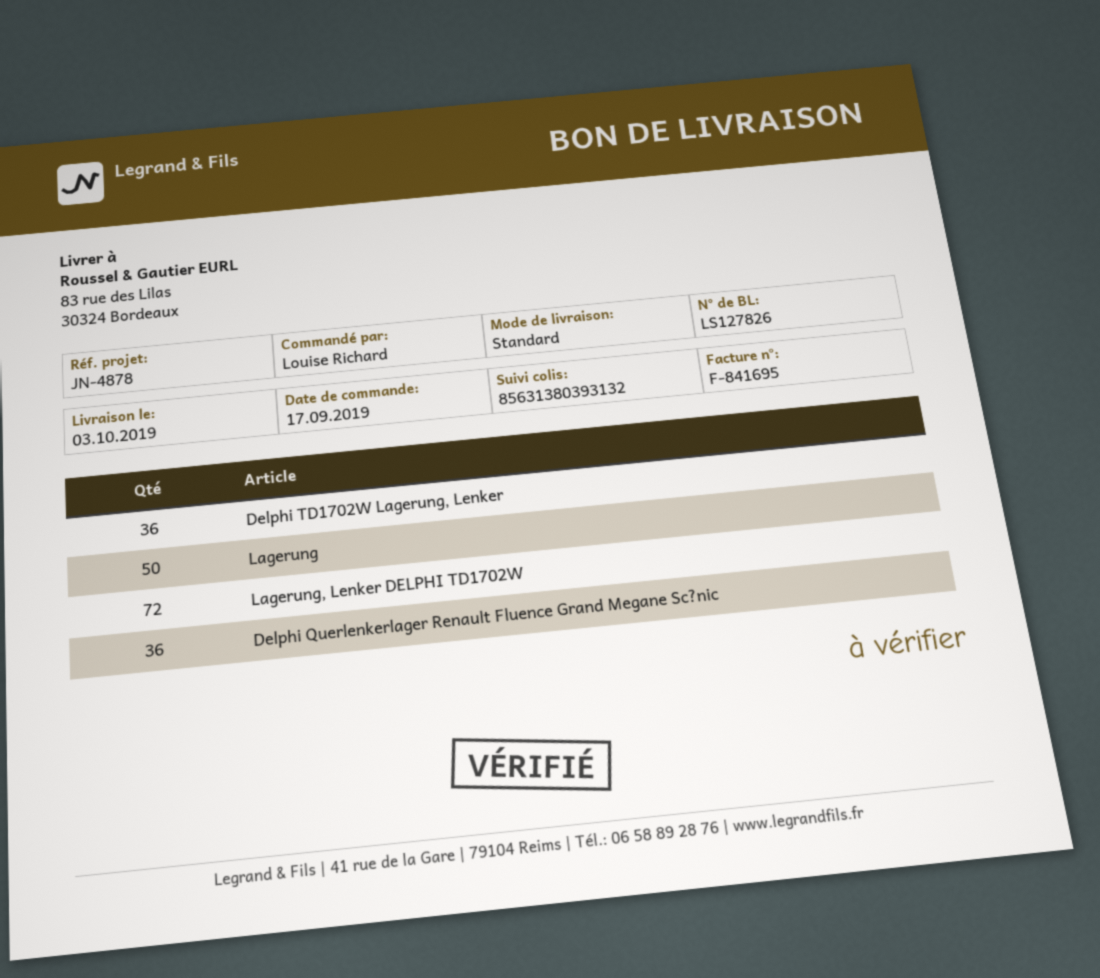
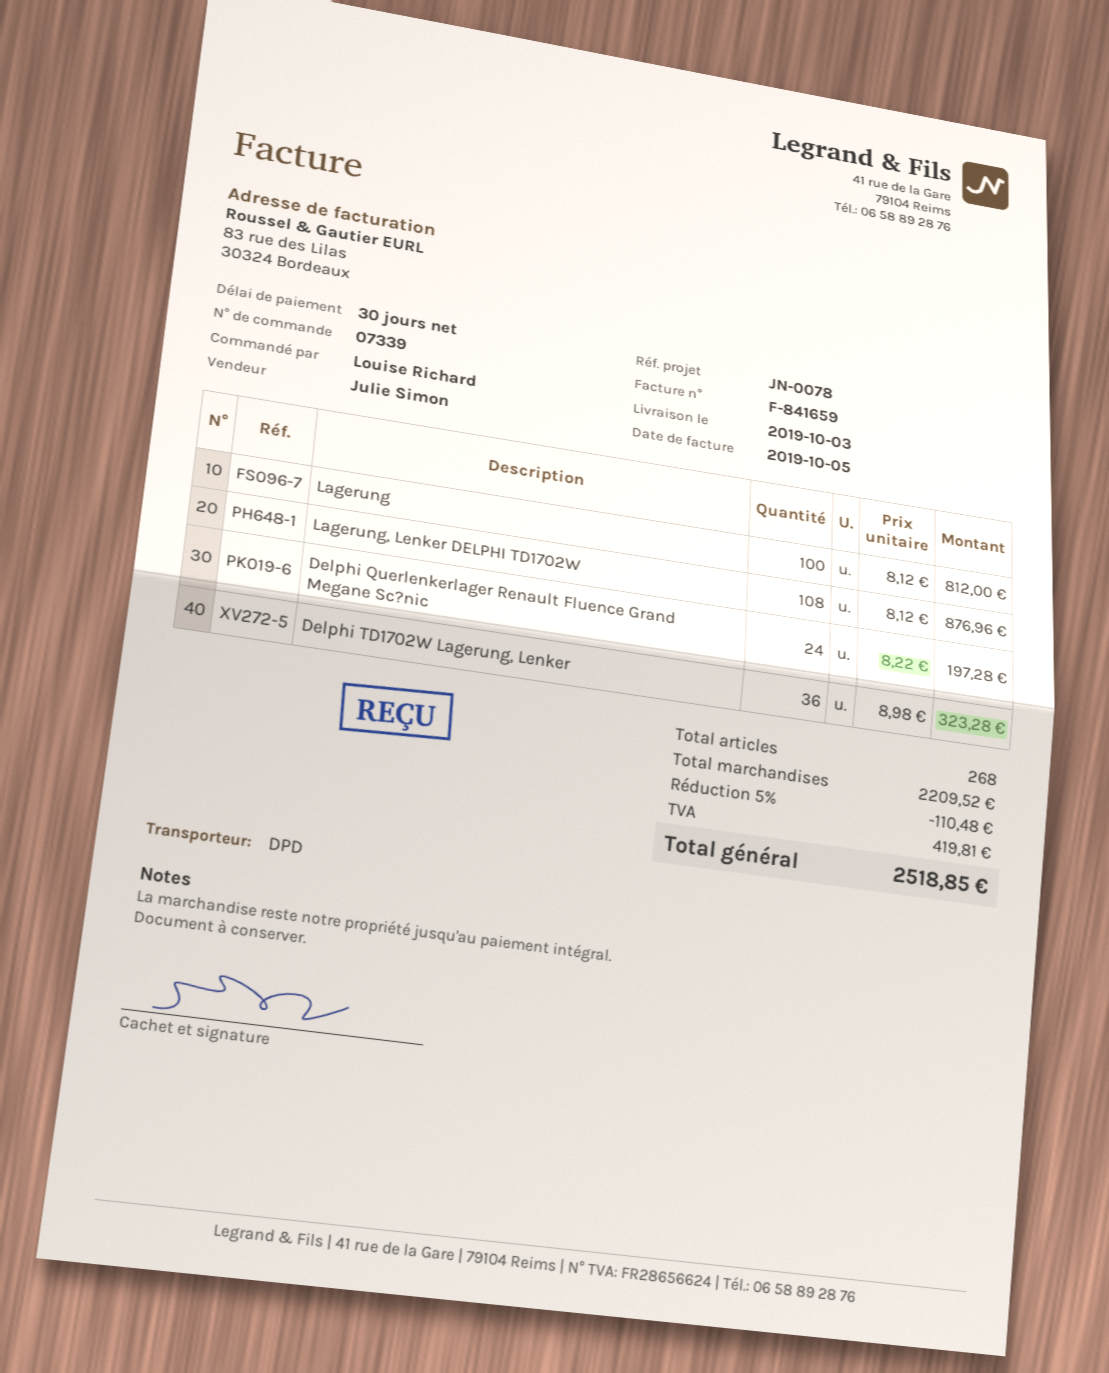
invoice number: F-841695 -> F-841659
reference: JN-4878 -> JN-0078
shipping method: standard -> DPD
Lagerung: 50 -> 100
Lagerung, Lenker DELPHI TD1702W: 72 -> 108
Delphi Querlenkerlager Renault Fluence Grand Megane Sc?nic: 36 -> 24

